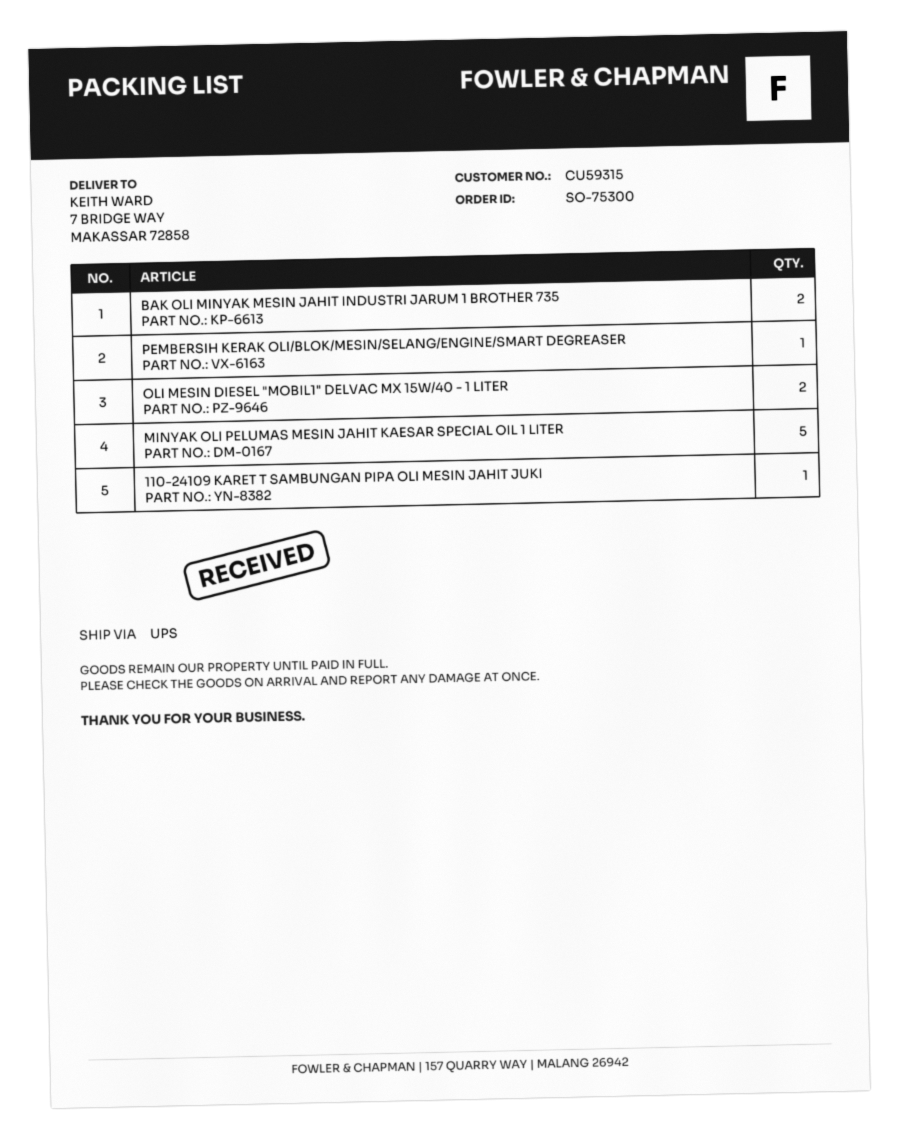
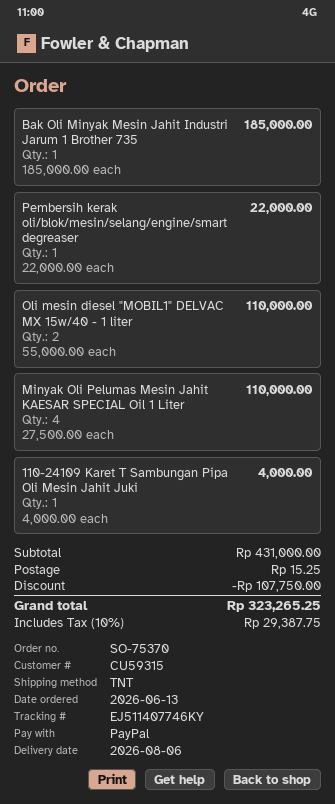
order number: SO-75300 -> SO-75370
shipping method: UPS -> TNT
BAK OLI MINYAK MESIN JAHIT INDUSTRI JARUM 1 BROTHER 735: 2 -> 1
MINYAK OLI PELUMAS MESIN JAHIT KAESAR SPECIAL OIL 1 LITER: 5 -> 4

